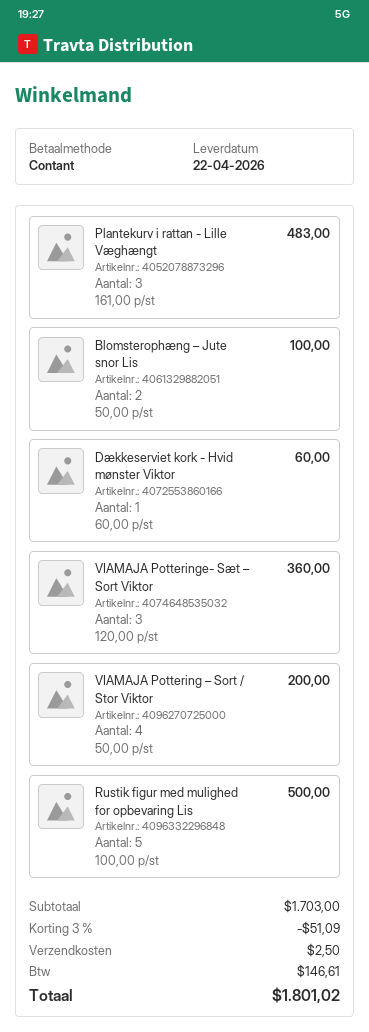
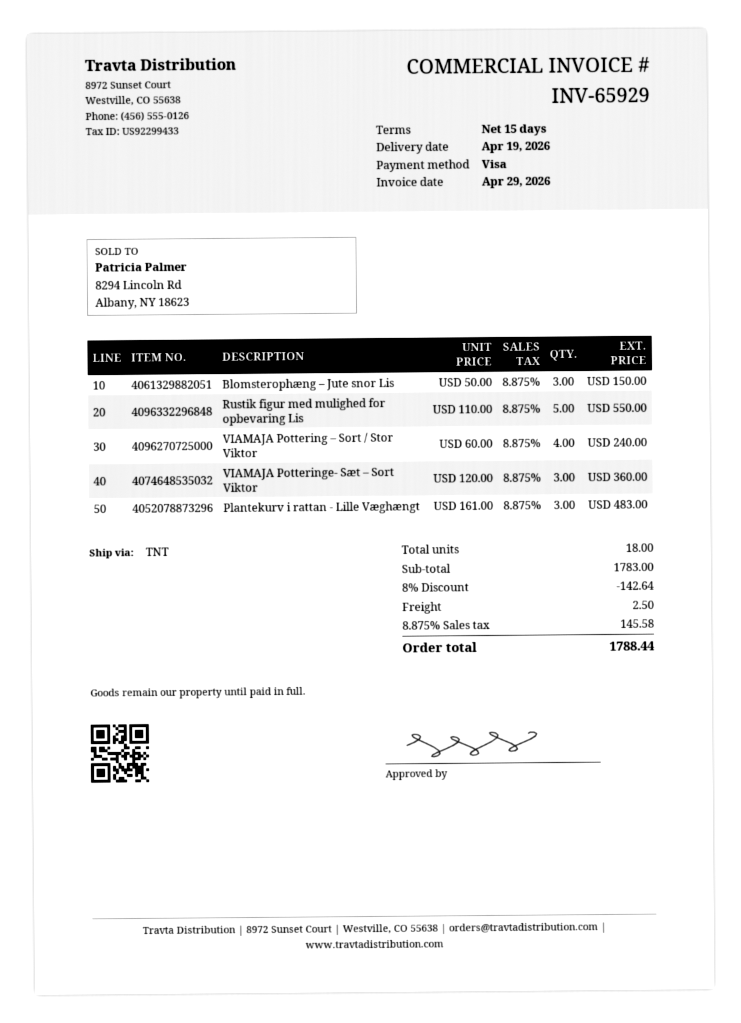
delivery date: 2026-04-22 -> 2026-04-19
payment method: cash -> Visa
Blomsterophæng – Jute snor Lis: 2 x 50.00 = 100.00 -> 3 x 50.00 = 150.00
Dækkeserviet kork - Hvid mønster Viktor: 1 x 60.00 = 60.00 -> none
VIAMAJA Pottering – Sort / Stor Viktor: 4 x 50.00 = 200.00 -> 4 x 60.00 = 240.00
Rustik figur med mulighed for opbevaring Lis: 5 x 100.00 = 500.00 -> 5 x 110.00 = 550.00
subtotal: 1703.00 -> 1783.00
discount: 3% = 51.09 -> 8% = 142.64
tax: 146.61 -> 145.58
total: 1801.02 -> 1788.44

